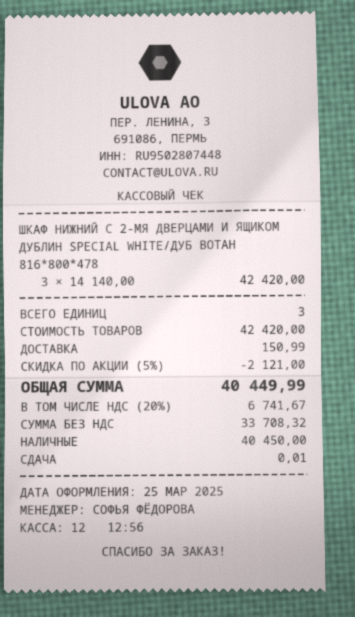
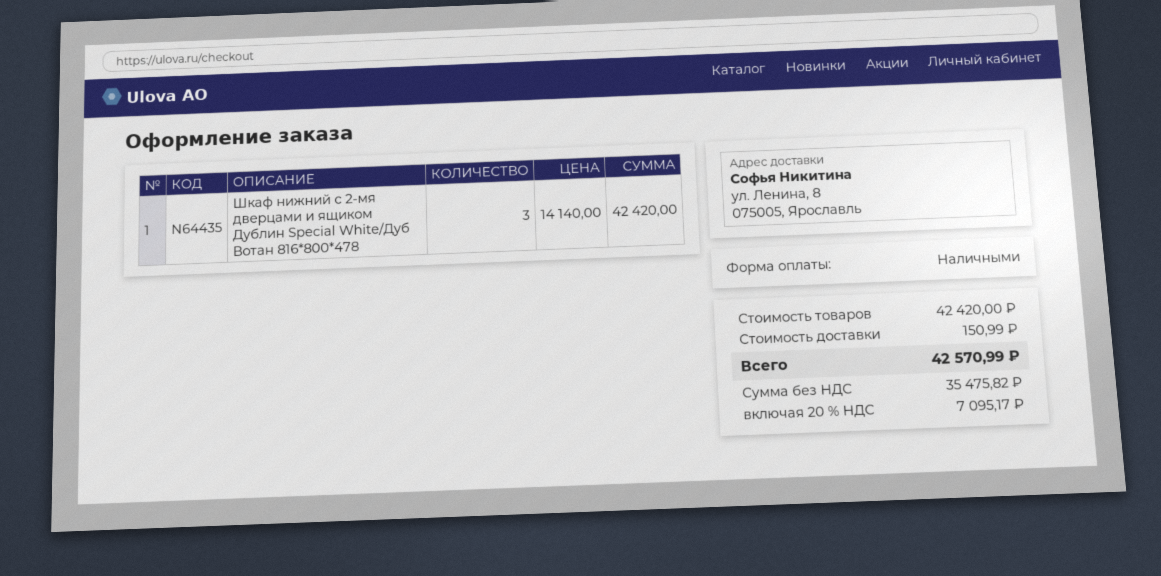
discount: 5% = 2121.00 -> none
net: 33708.32 -> 35475.82
tax: 20% = 6741.67 -> 20% = 7095.17
total: 40449.99 -> 42570.99

